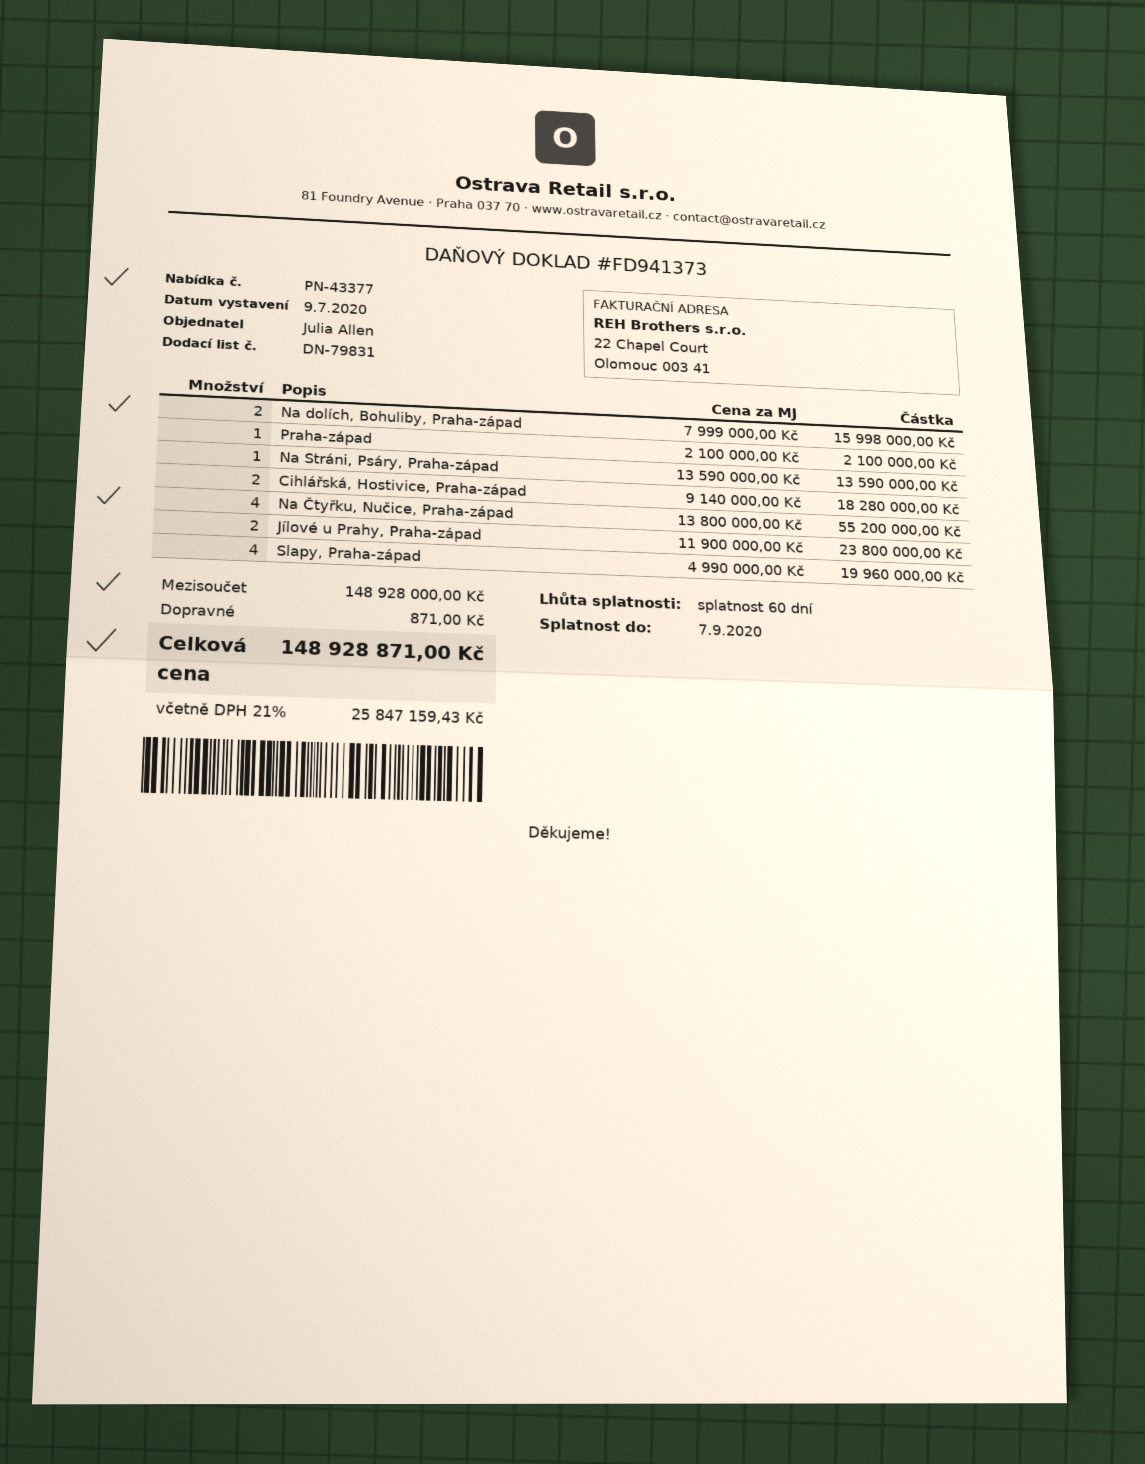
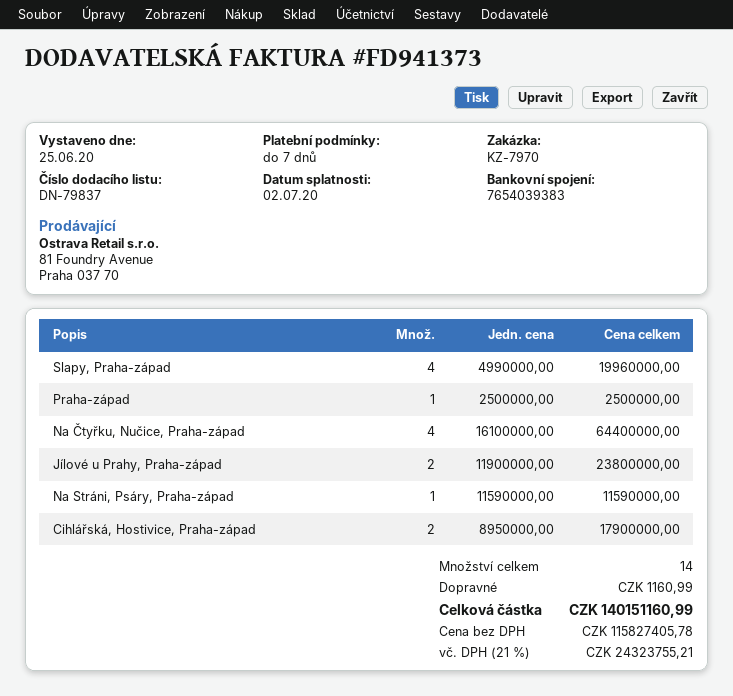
delivery note number: DN-79831 -> DN-79837
invoice date: 2020-07-09 -> 2020-06-25
payment terms: 60 days -> 7 days
due date: 2020-09-07 -> 2020-07-02
Na dolích, Bohuliby, Praha-západ: 2 x 7999000.00 = 15998000.00 -> none
Praha-západ: 1 x 2100000.00 = 2100000.00 -> 1 x 2500000.00 = 2500000.00
Na Stráni, Psáry, Praha-západ: 1 x 13590000.00 = 13590000.00 -> 1 x 11590000.00 = 11590000.00
Cihlářská, Hostivice, Praha-západ: 2 x 9140000.00 = 18280000.00 -> 2 x 8950000.00 = 17900000.00
Na Čtyřku, Nučice, Praha-západ: 4 x 13800000.00 = 55200000.00 -> 4 x 16100000.00 = 64400000.00
shipping: 871.00 -> 1160.99
tax: 21% = 25847159.43 -> 21% = 24323755.21
total: 148928871.00 -> 140151160.99

